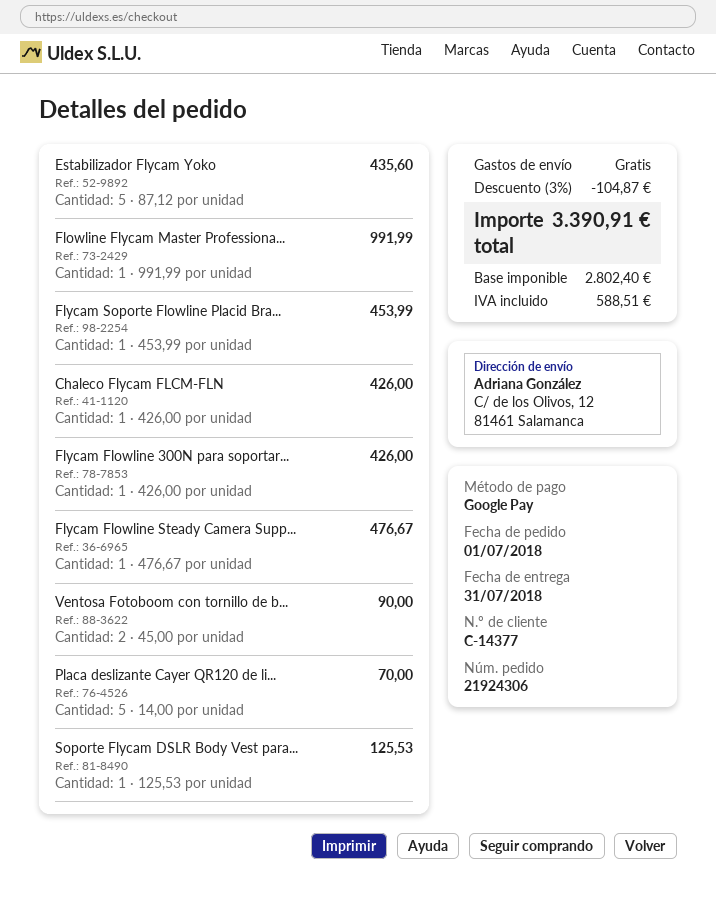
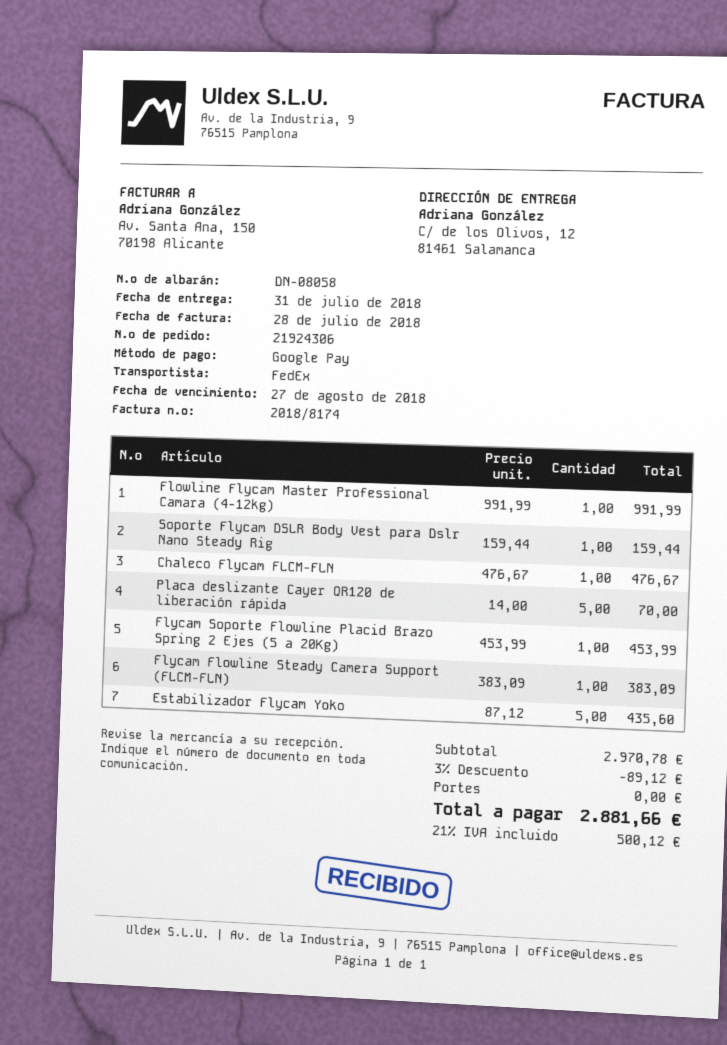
Chaleco Flycam FLCM-FLN: 1 x 426.00 = 426.00 -> 1 x 476.67 = 476.67
Flycam Flowline 300N para soportar...: 1 x 426.00 = 426.00 -> none
Flycam Flowline Steady Camera Supp...: 1 x 476.67 = 476.67 -> 1 x 383.09 = 383.09
Ventosa Fotoboom con tornillo de b...: 2 x 45.00 = 90.00 -> none
Soporte Flycam DSLR Body Vest para...: 1 x 125.53 = 125.53 -> 1 x 159.44 = 159.44
discount: 3% = 104.87 -> 3% = 89.12
tax: 588.51 -> 500.12
total: 3390.91 -> 2881.66

